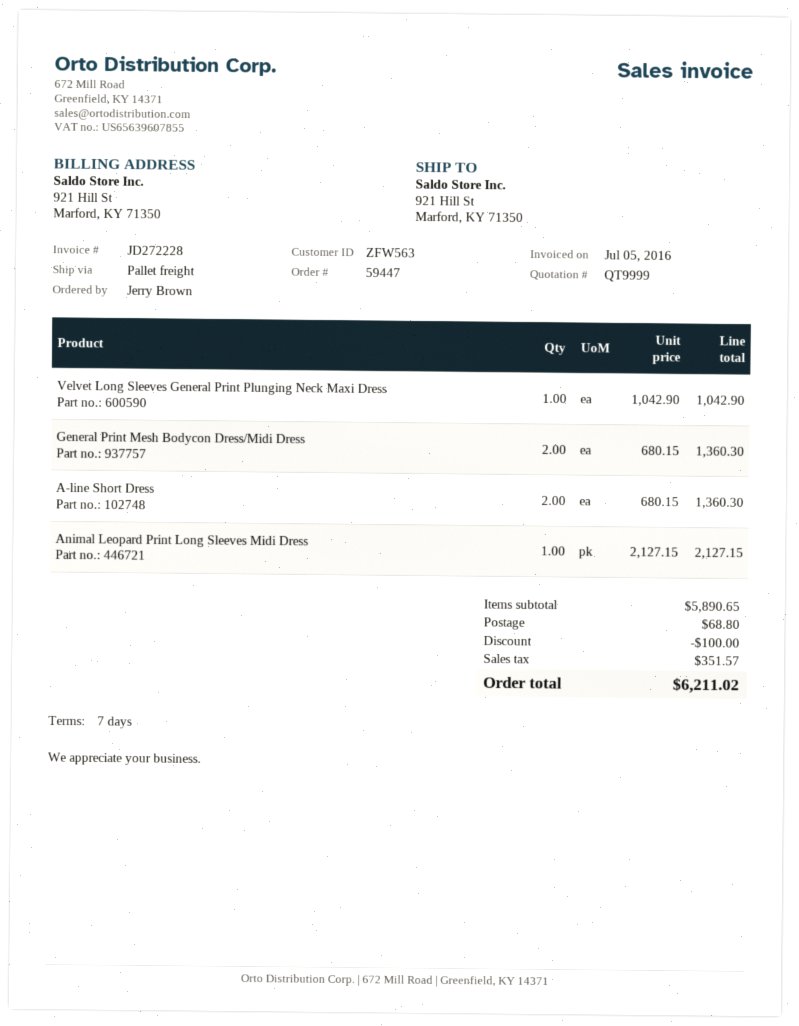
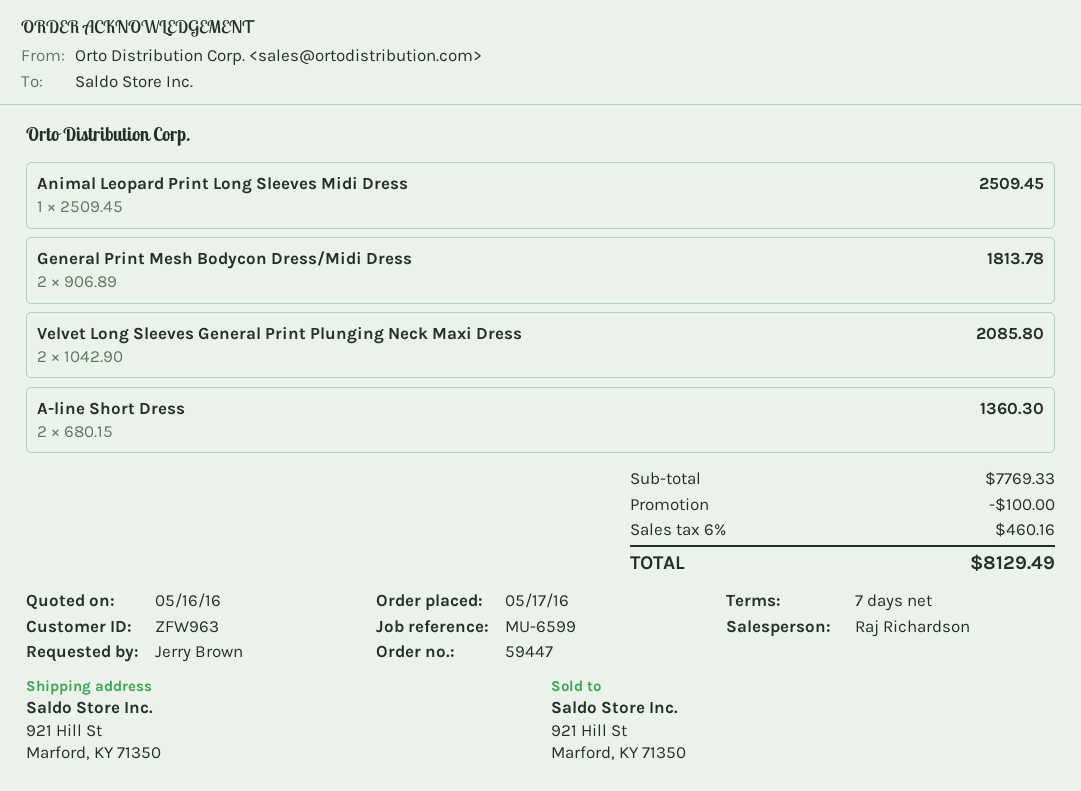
customer number: ZFW563 -> ZFW963
Velvet Long Sleeves General Print Plunging Neck Maxi Dress: 1 x 1042.90 = 1042.90 -> 2 x 1042.90 = 2085.80
General Print Mesh Bodycon Dress/Midi Dress: 2 x 680.15 = 1360.30 -> 2 x 906.89 = 1813.78
Animal Leopard Print Long Sleeves Midi Dress: 1 x 2127.15 = 2127.15 -> 1 x 2509.45 = 2509.45
subtotal: 5890.65 -> 7769.33
shipping: 68.80 -> none
tax: 351.57 -> 460.16
total: 6211.02 -> 8129.49

